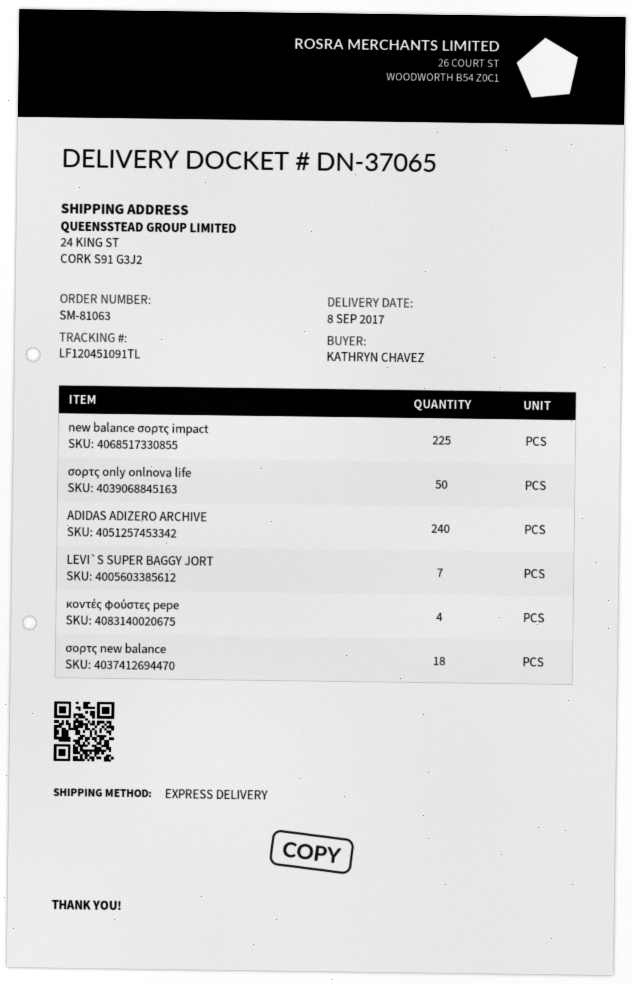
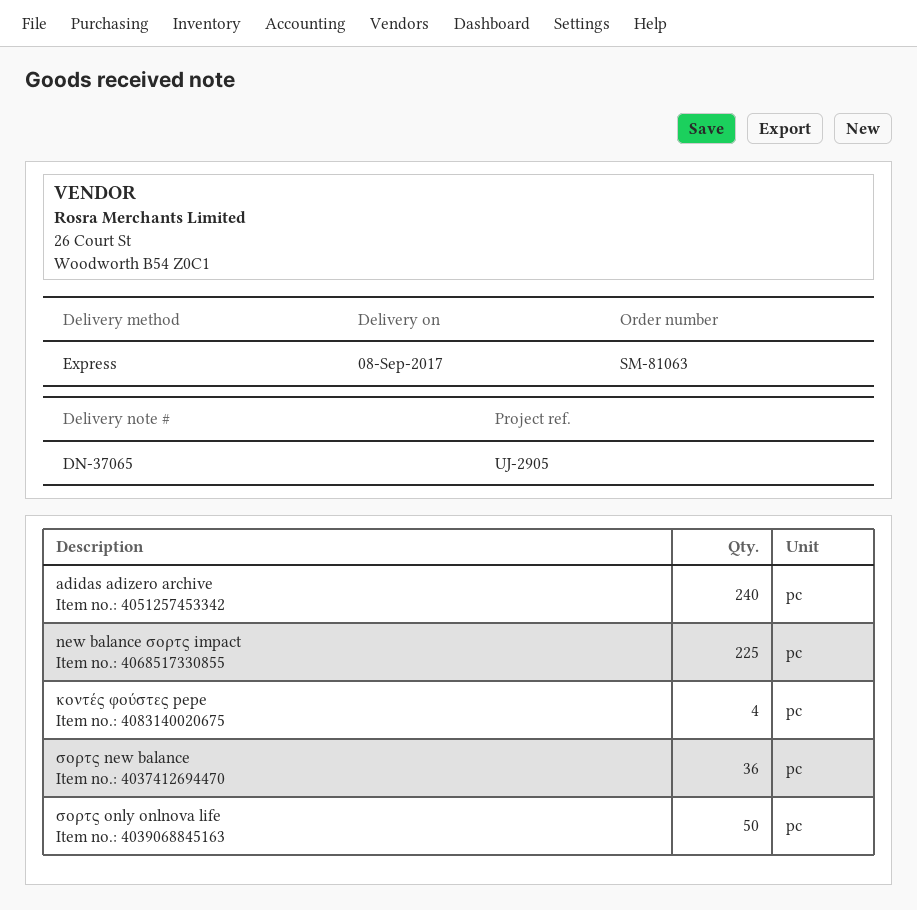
LEVI`S SUPER BAGGY JORT: 7 -> none
σορτς new balance: 18 -> 36

